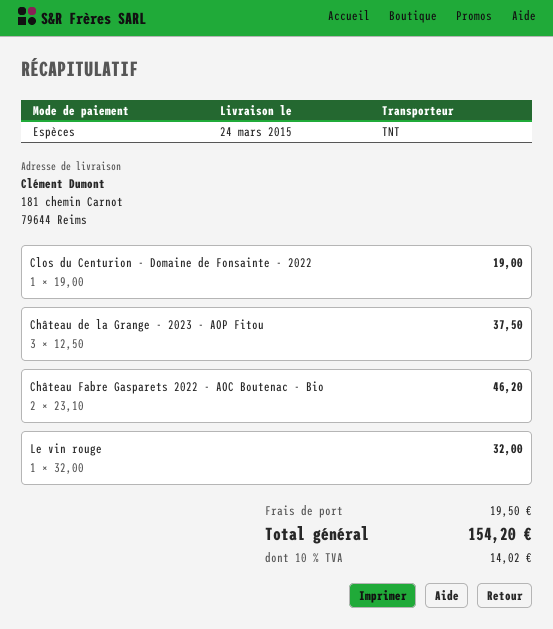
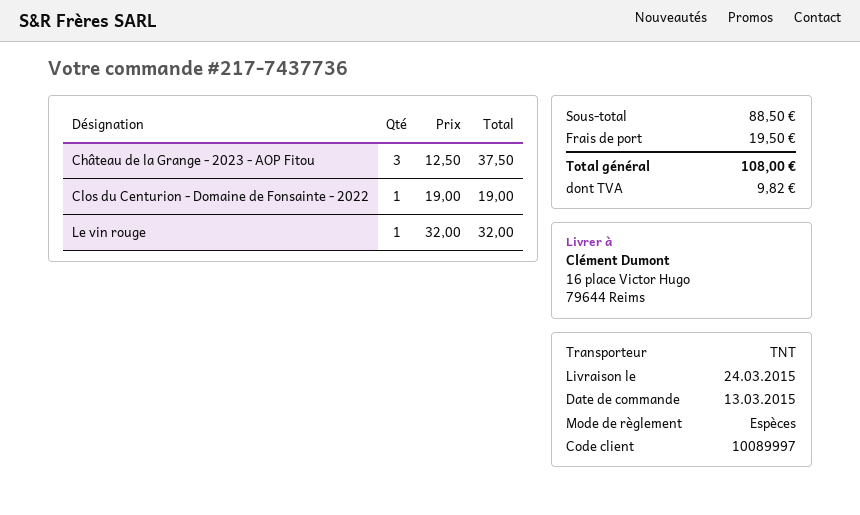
ship to: 181 chemin Carnot, 79644 Reims -> 16 place Victor Hugo, 79644 Reims
Château Fabre Gasparets 2022 - AOC Boutenac - Bio: 2 x 23.10 = 46.20 -> none
tax: 14.02 -> 9.82
total: 154.20 -> 108.00

